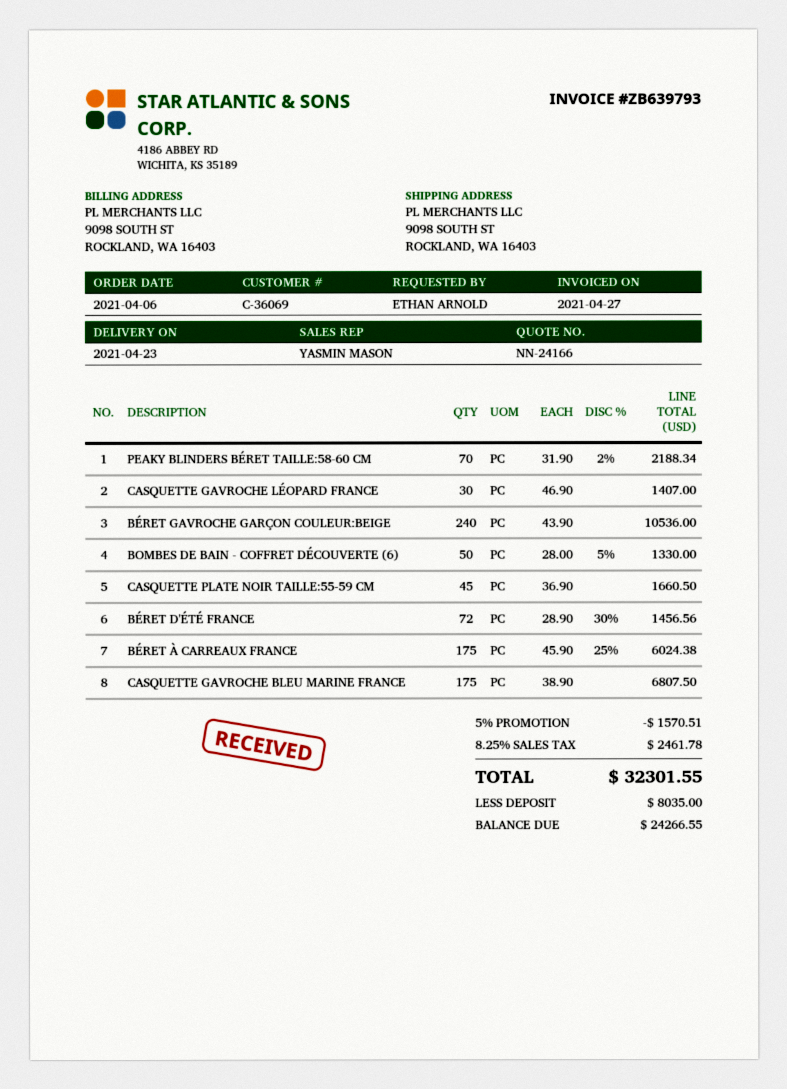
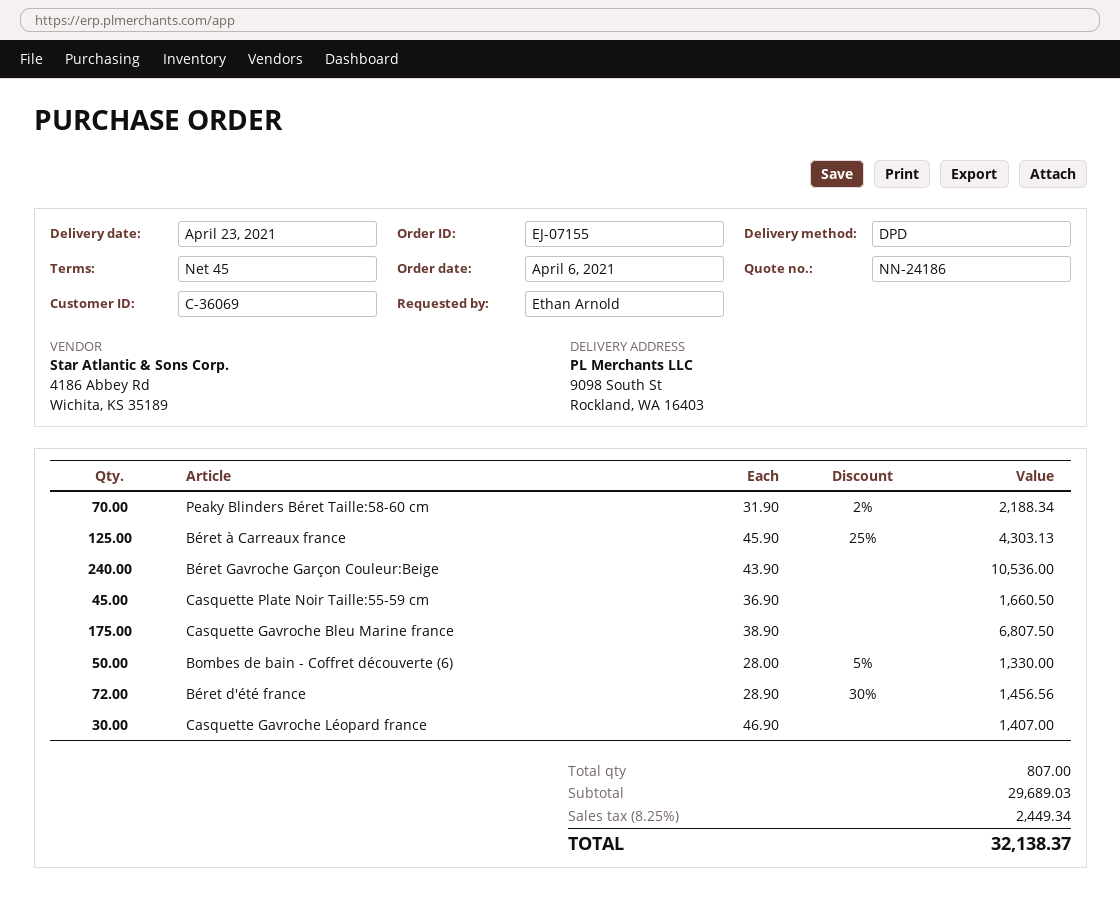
quote number: NN-24166 -> NN-24186
BÉRET À CARREAUX FRANCE: 175 x 45.90 - 25% = 6024.38 -> 125 x 45.90 - 25% = 4303.13
discount: 5% = 1570.51 -> none
tax: 8.25% = 2461.78 -> 8.25% = 2449.34
total: 32301.55 -> 32138.37

